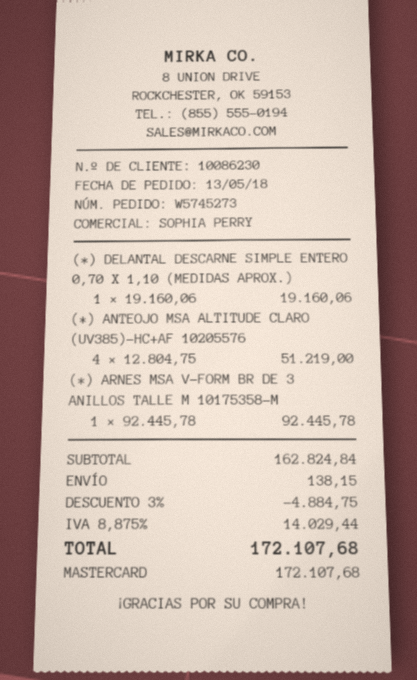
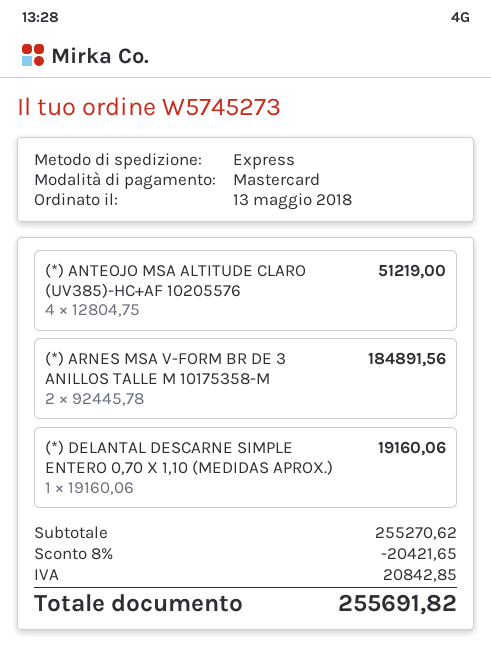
(*) ARNES MSA V-FORM BR DE 3 ANILLOS TALLE M 10175358-M: 1 x 92445.78 = 92445.78 -> 2 x 92445.78 = 184891.56
subtotal: 162824.84 -> 255270.62
discount: 3% = 4884.75 -> 8% = 20421.65
shipping: 138.15 -> none
tax: 14029.44 -> 20842.85
total: 172107.68 -> 255691.82

